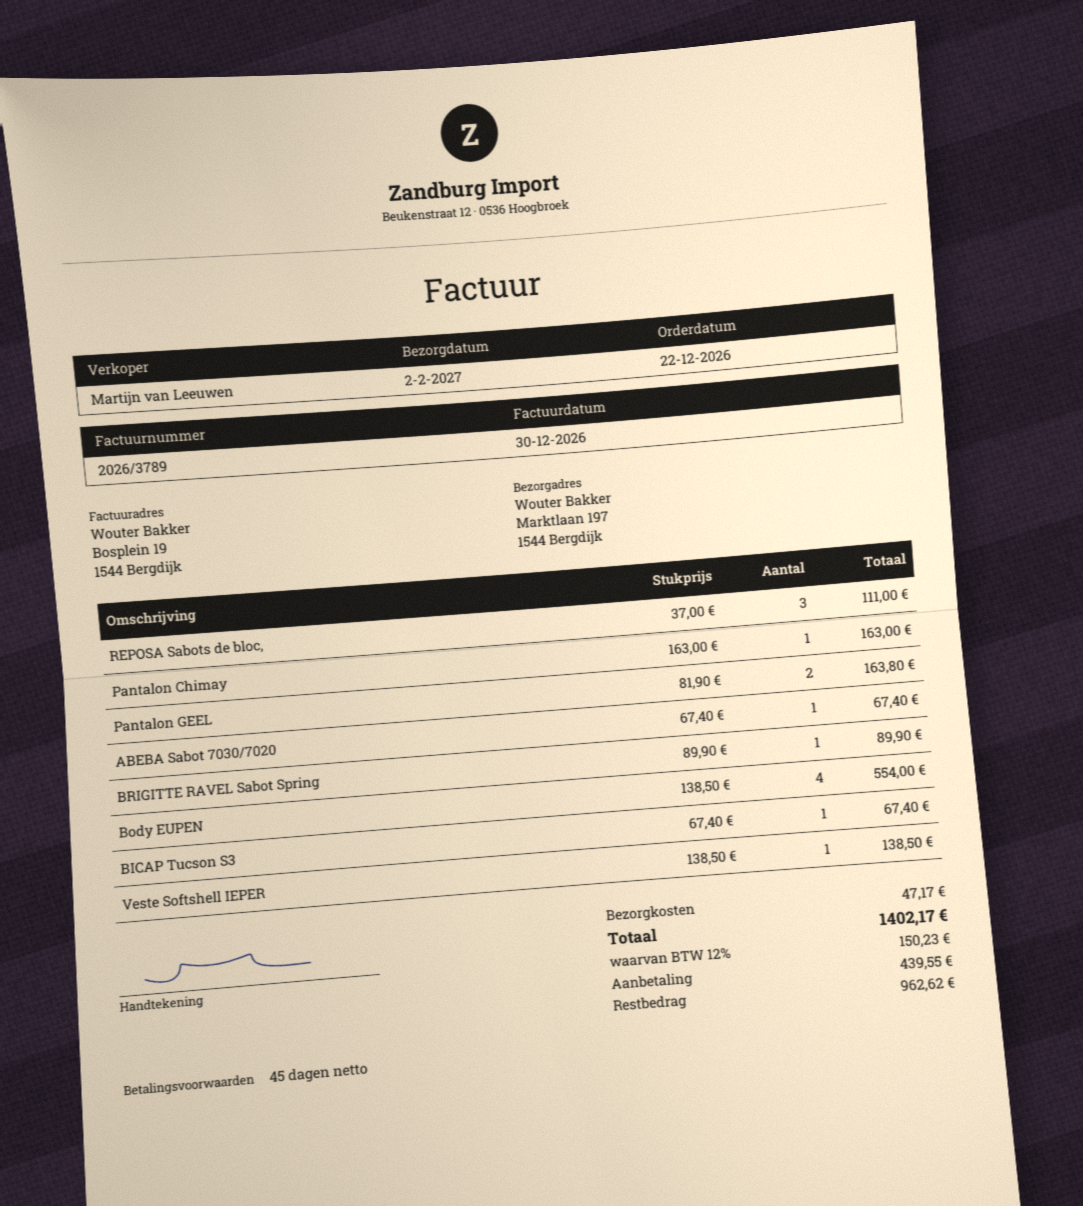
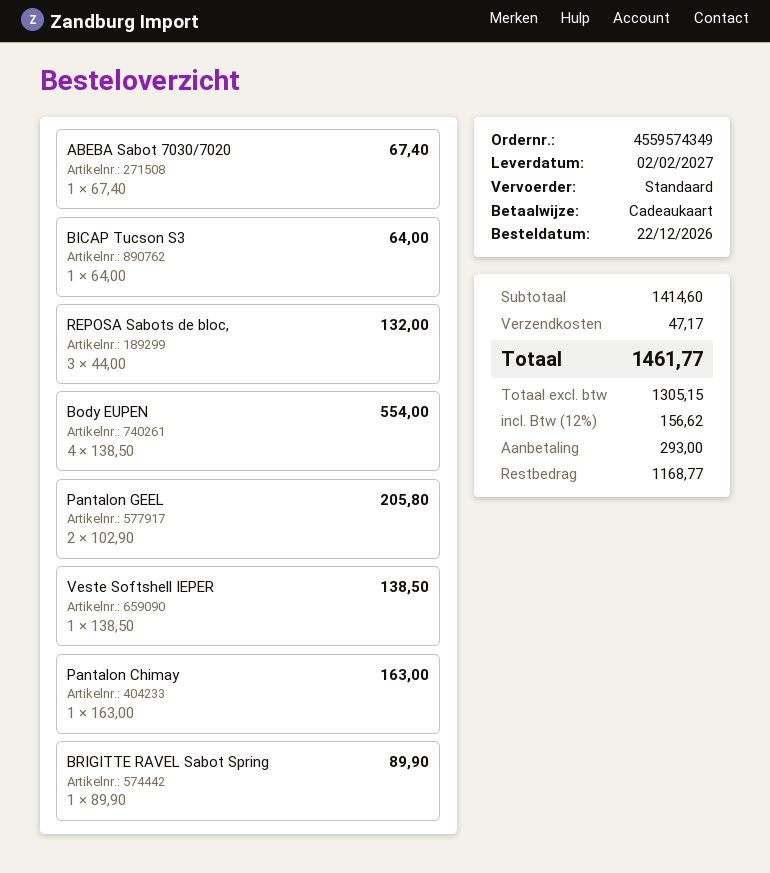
REPOSA Sabots de bloc,: 3 x 37.00 = 111.00 -> 3 x 44.00 = 132.00
Pantalon GEEL: 2 x 81.90 = 163.80 -> 2 x 102.90 = 205.80
BICAP Tucson S3: 1 x 67.40 = 67.40 -> 1 x 64.00 = 64.00
tax: 12% = 150.23 -> 12% = 156.62
total: 1402.17 -> 1461.77
deposit: 439.55 -> 293.00
balance: 962.62 -> 1168.77

